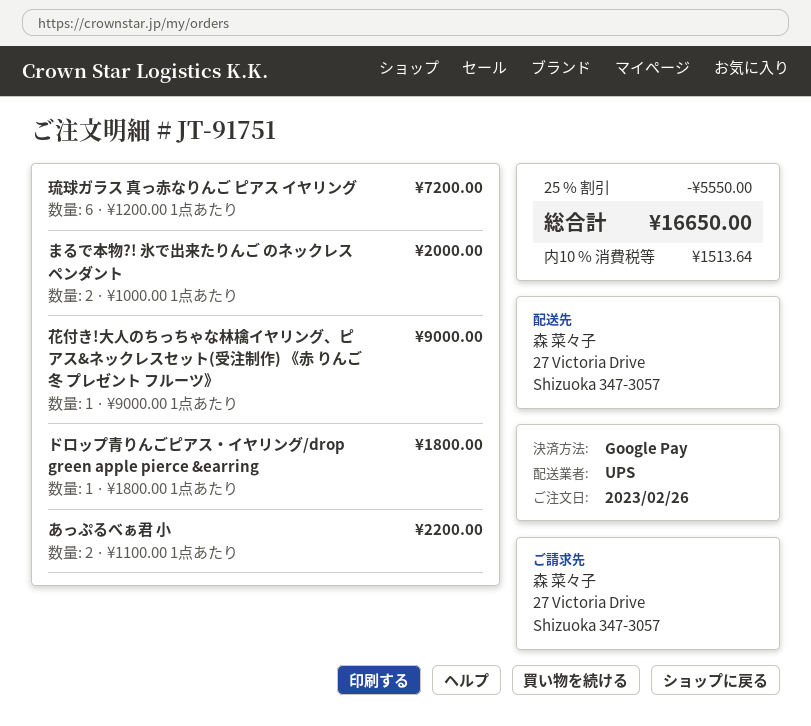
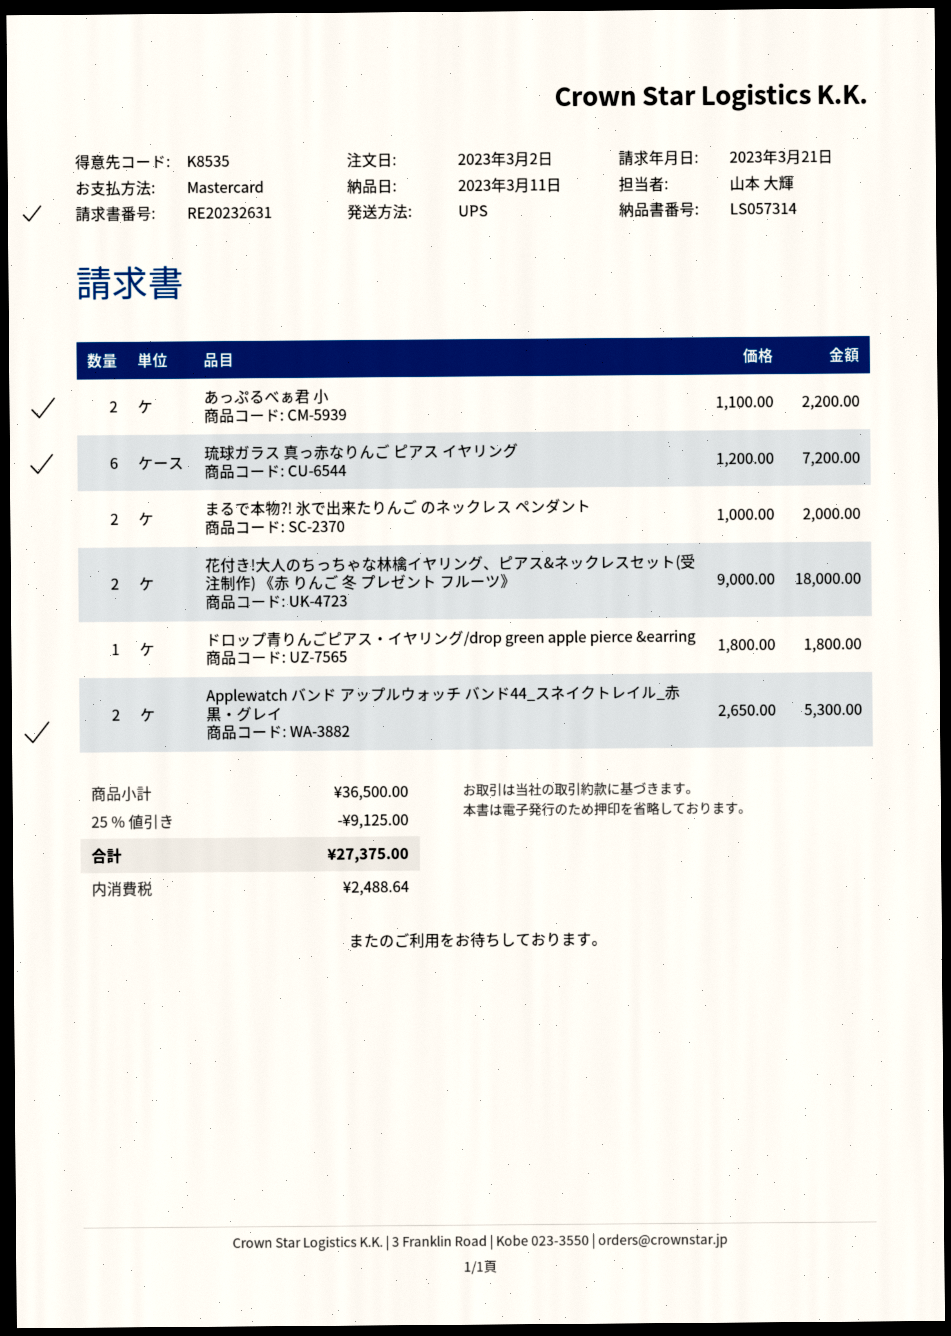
order date: 2023-02-26 -> 2023-03-02
payment method: Google Pay -> Mastercard
花付き!大人のちっちゃな林檎イヤリング、ピアス&ネックレスセット(受注制作) 《赤 りんご 冬 プレゼント フルーツ》: 1 x 9000.00 = 9000.00 -> 2 x 9000.00 = 18000.00
Applewatch バンド アップルウォッチ バンド44_スネイクトレイル_赤黒・グレイ: none -> 2 x 2650.00 = 5300.00
discount: 25% = 5550.00 -> 25% = 9125.00
tax: 1513.64 -> 2488.64
total: 16650.00 -> 27375.00

